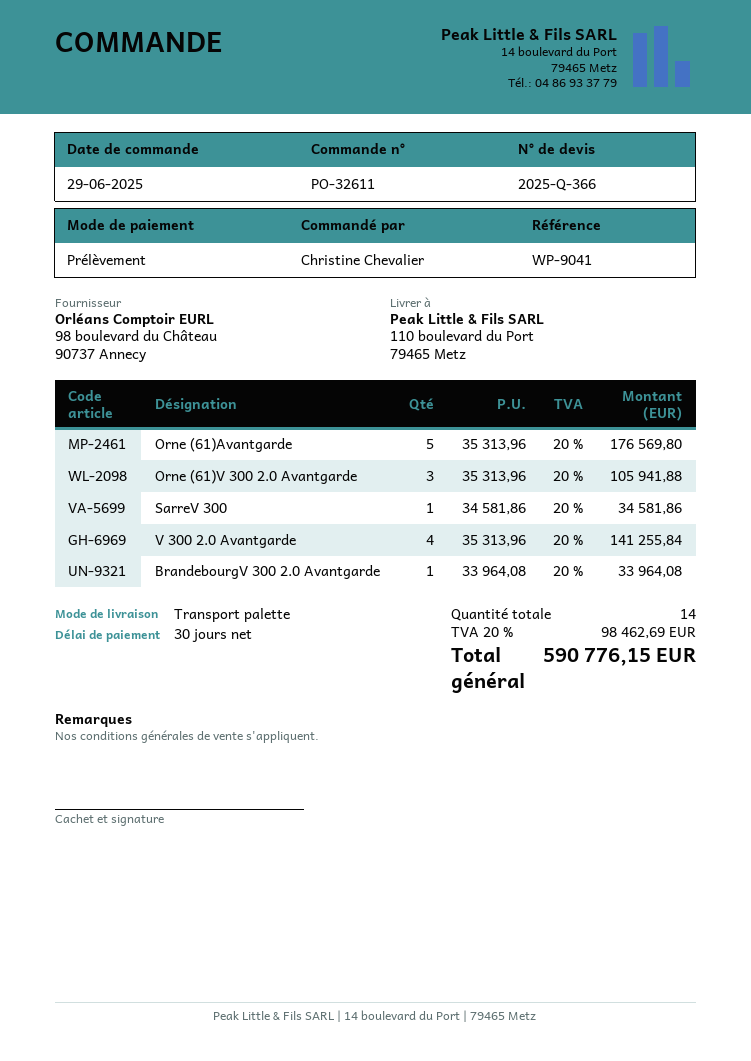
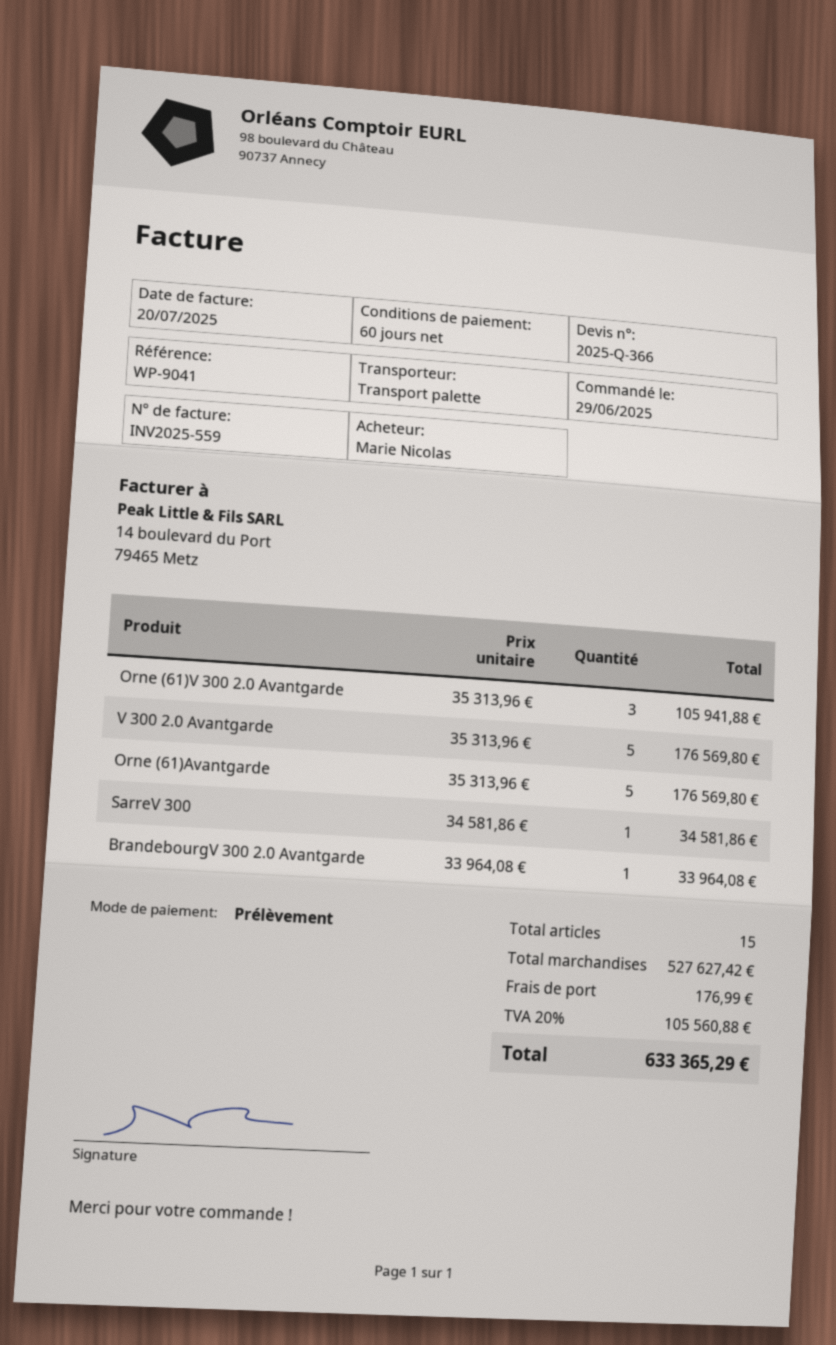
payment terms: 30 days -> 60 days
ordered by: Christine Chevalier -> Marie Nicolas
V 300 2.0 Avantgarde: 4 x 35313.96 = 141255.84 -> 5 x 35313.96 = 176569.80
total quantity: 14 -> 15
shipping: none -> 176.99
tax: 20% = 98462.69 -> 20% = 105560.88
total: 590776.15 -> 633365.29

